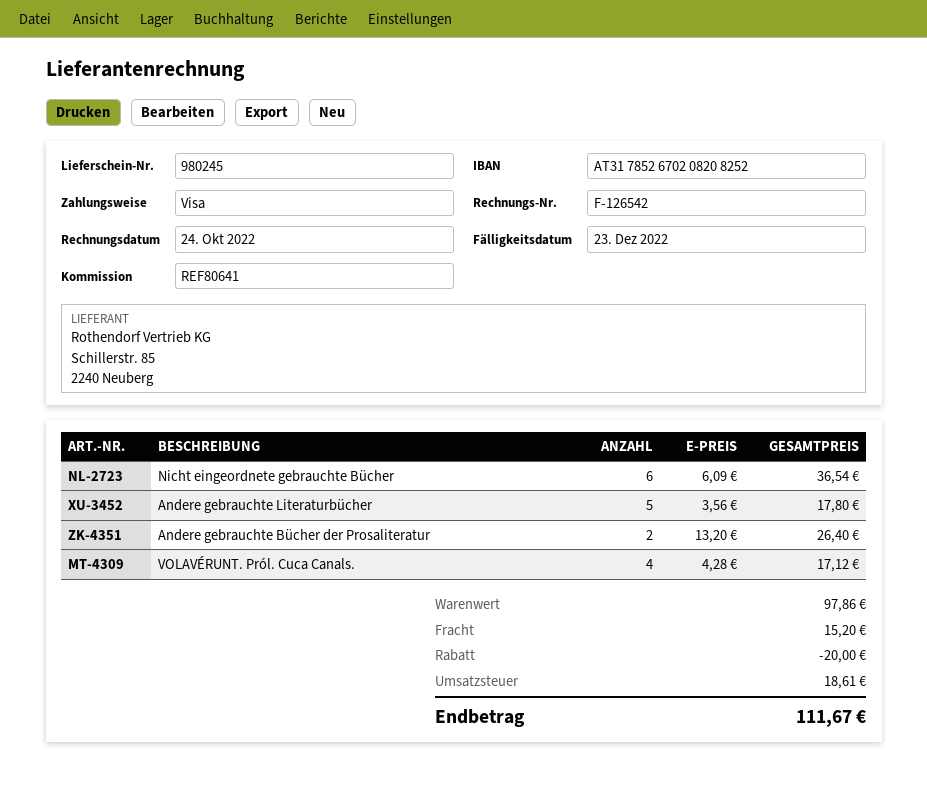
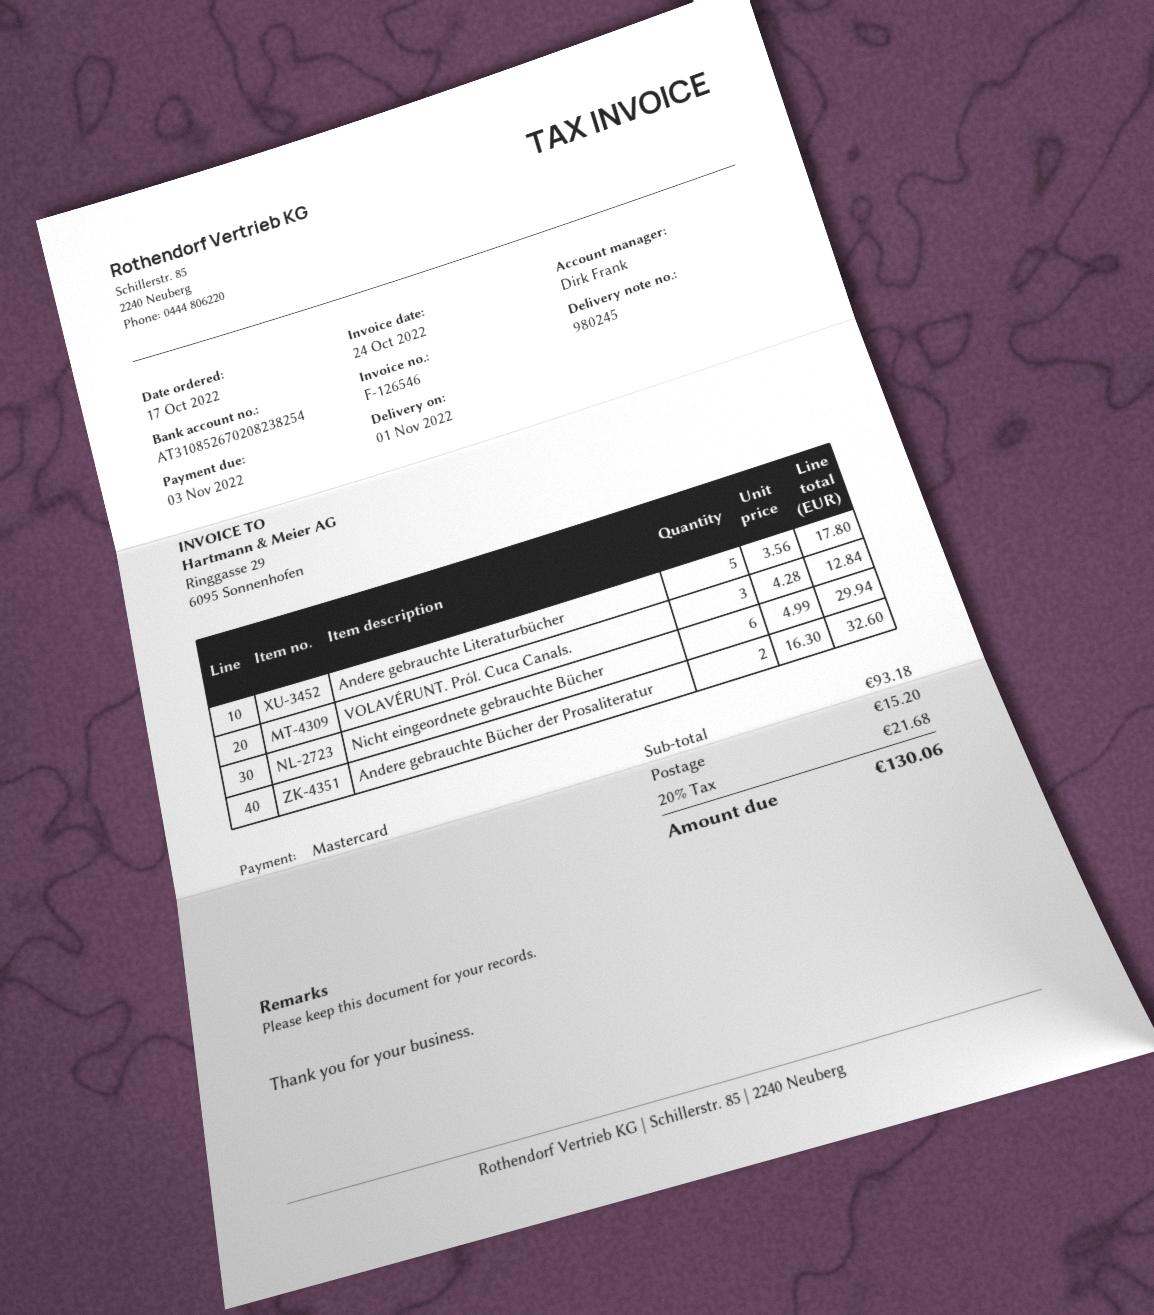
invoice number: F-126542 -> F-126546
due date: 2022-12-23 -> 2022-11-03
payment method: Visa -> Mastercard
bank account: AT317852670208208252 -> AT310852670208238254
Nicht eingeordnete gebrauchte Bücher: 6 x 6.09 = 36.54 -> 6 x 4.99 = 29.94
Andere gebrauchte Bücher der Prosaliteratur: 2 x 13.20 = 26.40 -> 2 x 16.30 = 32.60
VOLAVÉRUNT. Pról. Cuca Canals.: 4 x 4.28 = 17.12 -> 3 x 4.28 = 12.84
subtotal: 97.86 -> 93.18
discount: 20.00 -> none
tax: 18.61 -> 21.68
total: 111.67 -> 130.06

